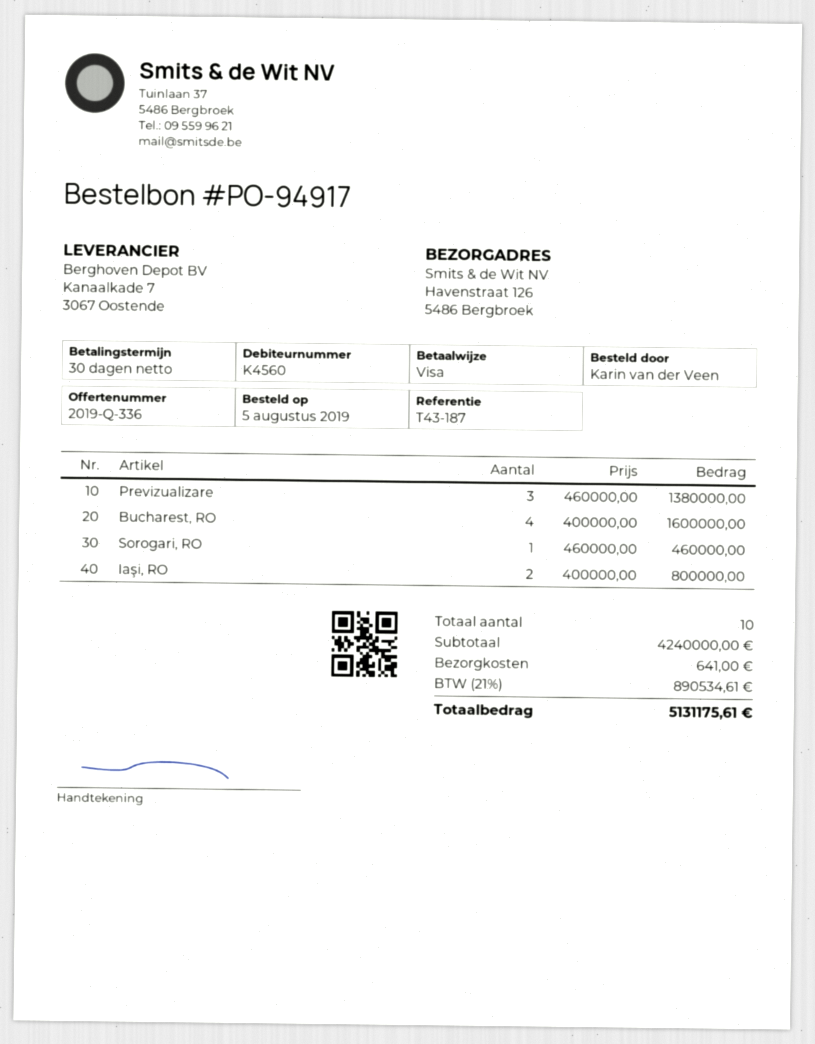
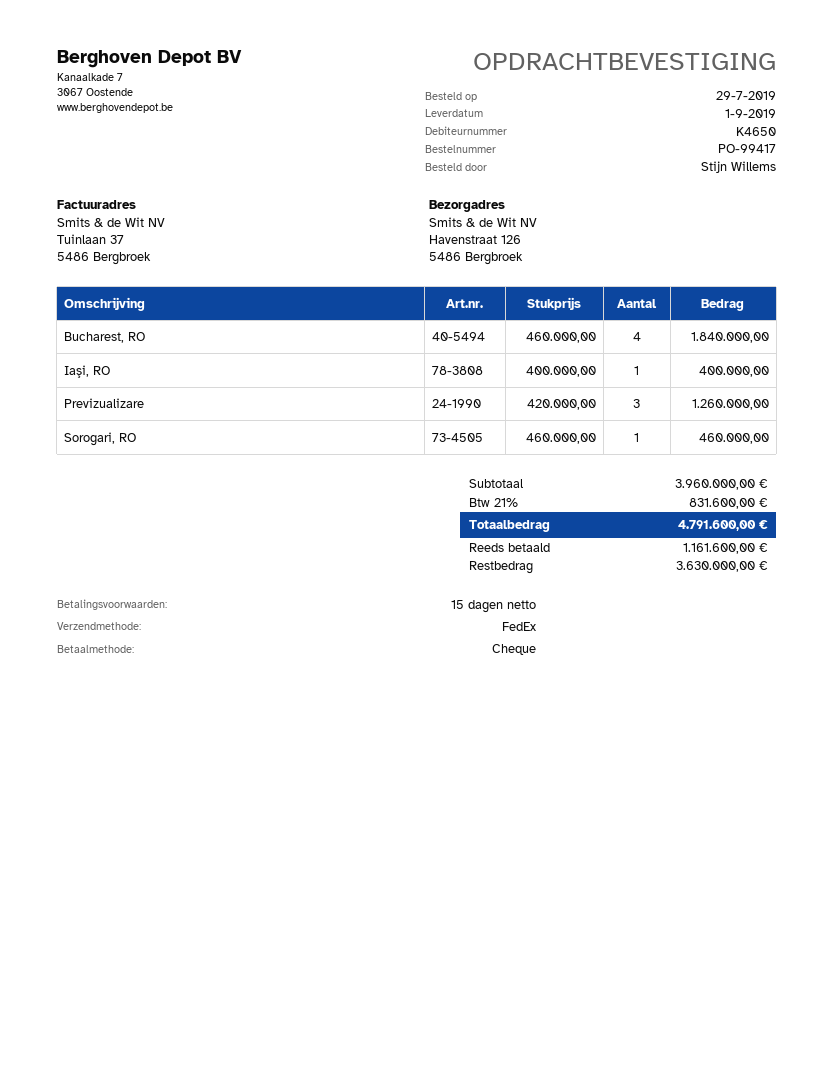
order number: PO-94917 -> PO-99417
order date: 2019-08-05 -> 2019-07-29
payment terms: 30 days -> 15 days
customer number: K4560 -> K4650
ordered by: Karin van der Veen -> Stijn Willems
payment method: Visa -> cheque
Previzualizare: 3 x 460000.00 = 1380000.00 -> 3 x 420000.00 = 1260000.00
Bucharest, RO: 4 x 400000.00 = 1600000.00 -> 4 x 460000.00 = 1840000.00
Iaşi, RO: 2 x 400000.00 = 800000.00 -> 1 x 400000.00 = 400000.00
subtotal: 4240000.00 -> 3960000.00
shipping: 641.00 -> none
tax: 21% = 890534.61 -> 21% = 831600.00
total: 5131175.61 -> 4791600.00

